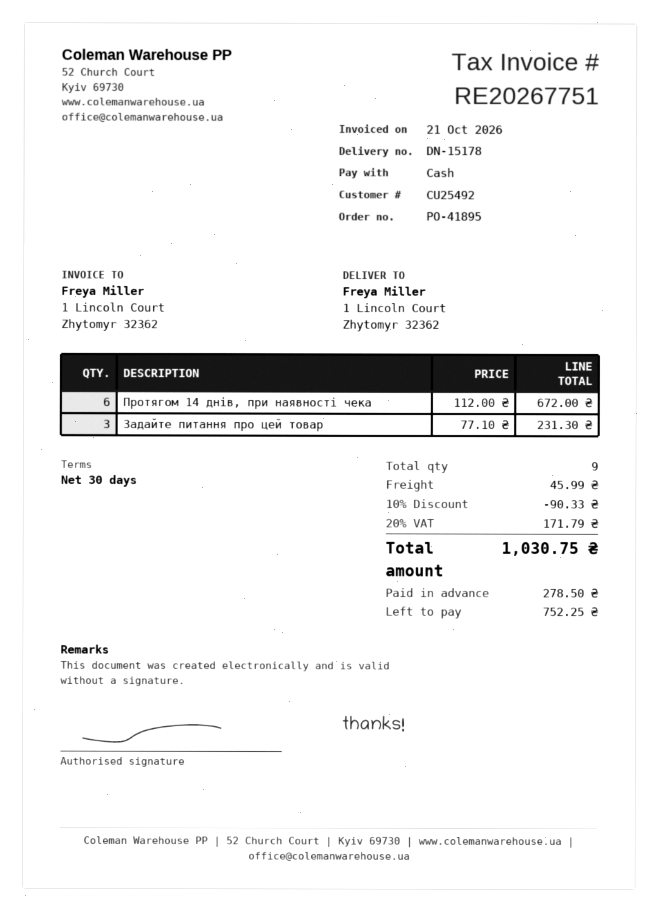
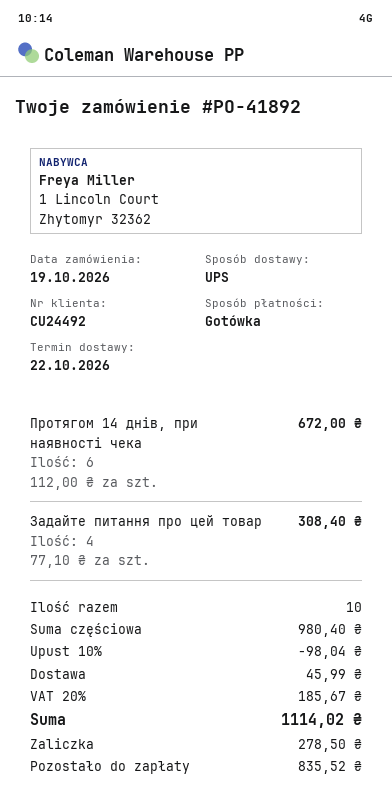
order number: PO-41895 -> PO-41892
customer number: CU25492 -> CU24492
Задайте питання про цей товар: 3 x 77.10 = 231.30 -> 4 x 77.10 = 308.40
total quantity: 9 -> 10
discount: 10% = 90.33 -> 10% = 98.04
tax: 20% = 171.79 -> 20% = 185.67
total: 1030.75 -> 1114.02
balance: 752.25 -> 835.52

